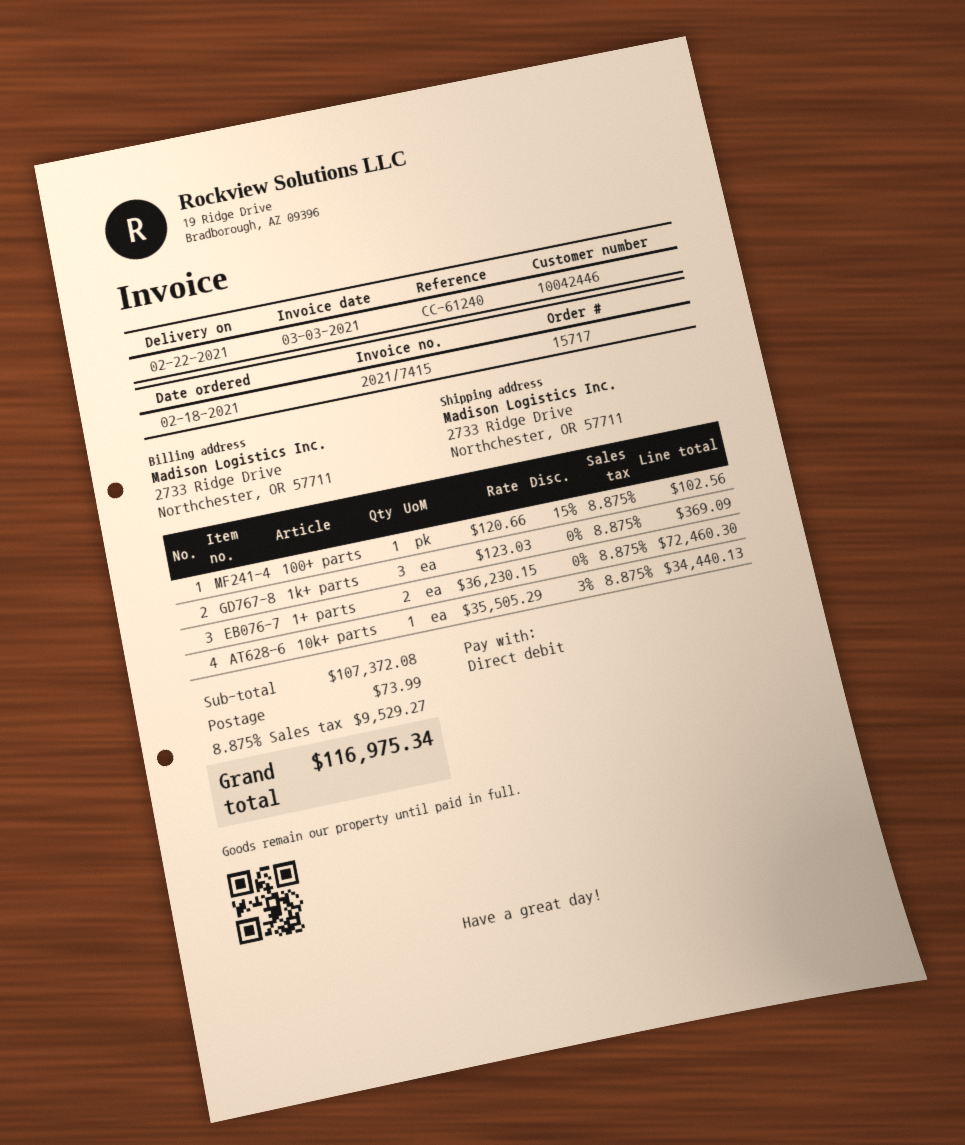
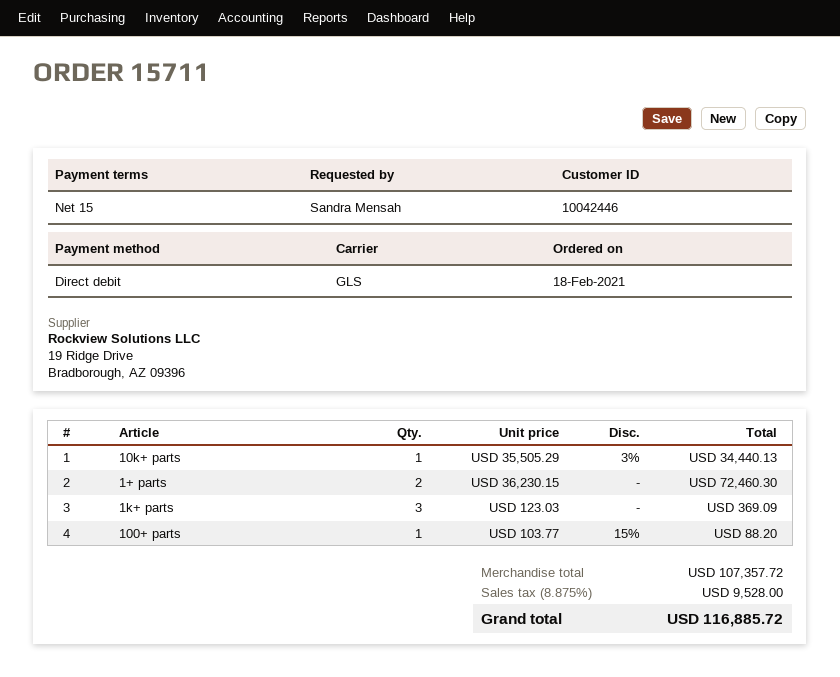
order number: 15717 -> 15711
100+ parts: 1 x 120.66 - 15% = 102.56 -> 1 x 103.77 - 15% = 88.20
subtotal: 107372.08 -> 107357.72
shipping: 73.99 -> none
tax: 8.875% = 9529.27 -> 8.875% = 9528.00
total: 116975.34 -> 116885.72

